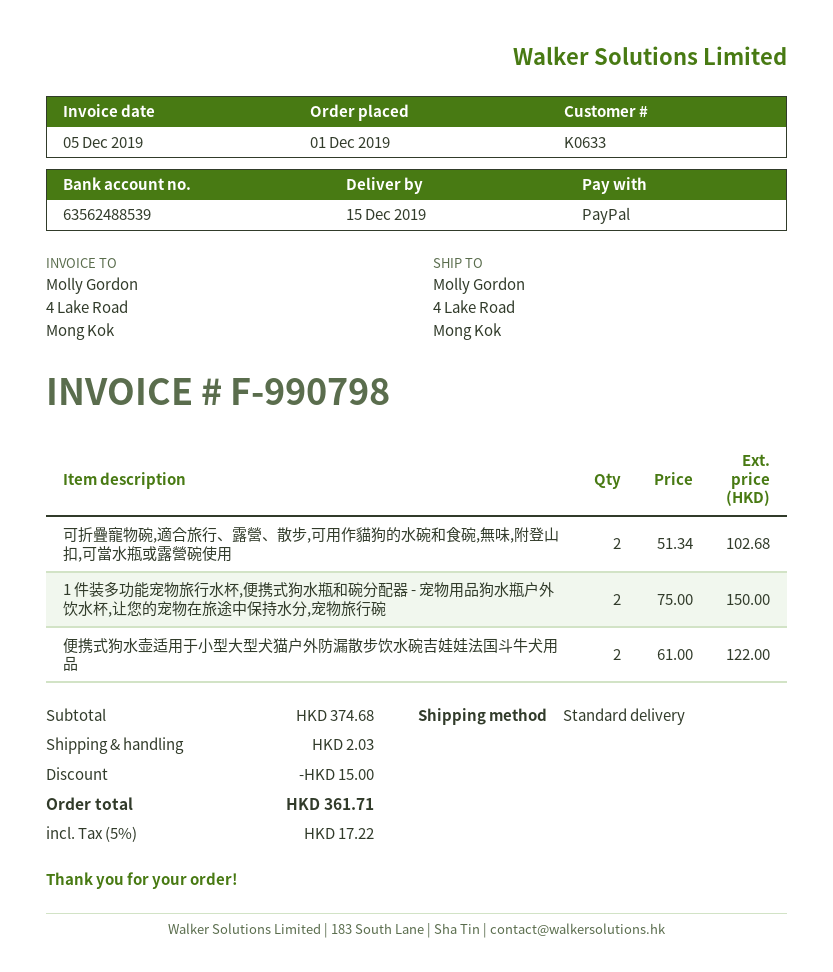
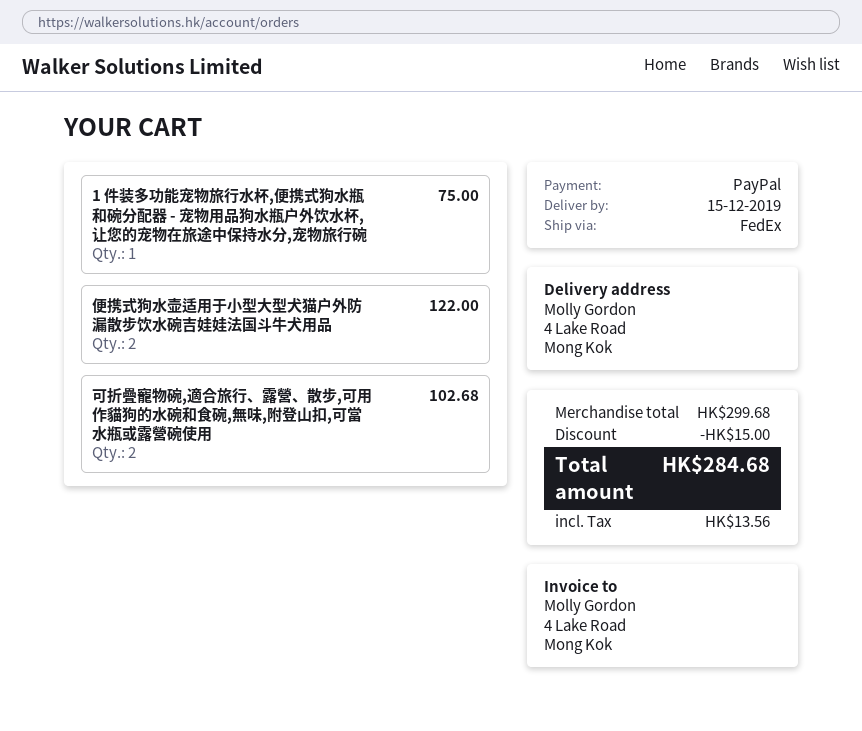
shipping method: standard -> FedEx
1 件装多功能宠物旅行水杯,便携式狗水瓶和碗分配器 - 宠物用品狗水瓶户外饮水杯,让您的宠物在旅途中保持水分,宠物旅行碗: 2 for 150.00 -> 1 for 75.00
subtotal: 374.68 -> 299.68
shipping: 2.03 -> none
tax: 17.22 -> 13.56
total: 361.71 -> 284.68

